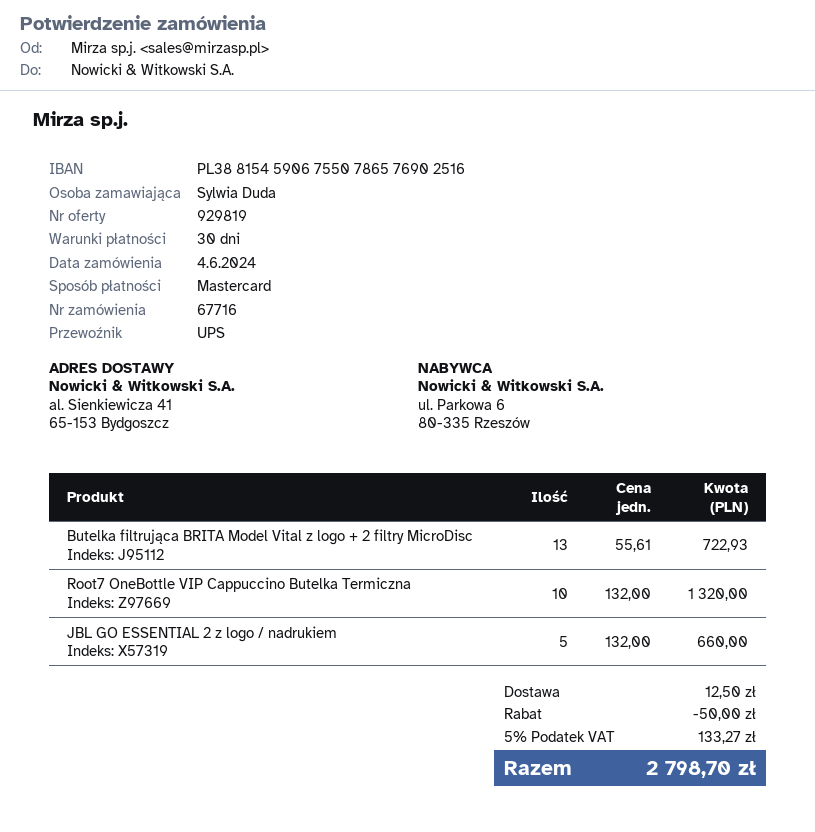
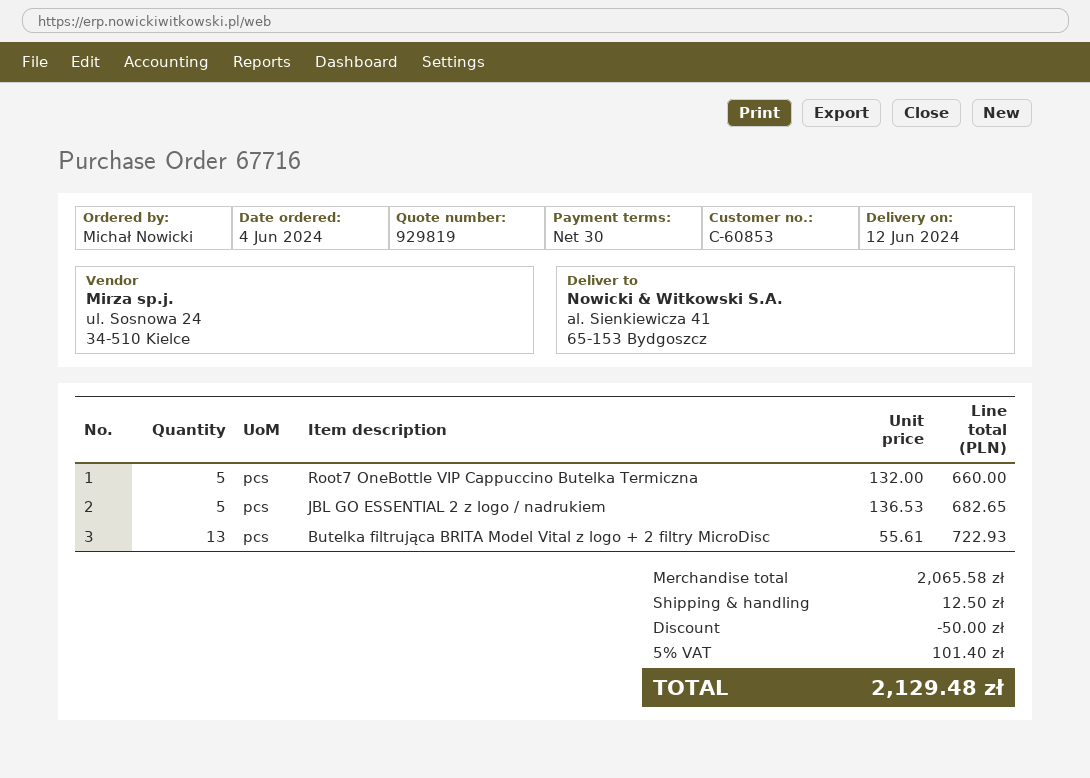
ordered by: Sylwia Duda -> Michał Nowicki
Root7 OneBottle VIP Cappuccino Butelka Termiczna: 10 x 132.00 = 1320.00 -> 5 x 132.00 = 660.00
JBL GO ESSENTIAL 2 z logo / nadrukiem: 5 x 132.00 = 660.00 -> 5 x 136.53 = 682.65
tax: 5% = 133.27 -> 5% = 101.40
total: 2798.70 -> 2129.48

